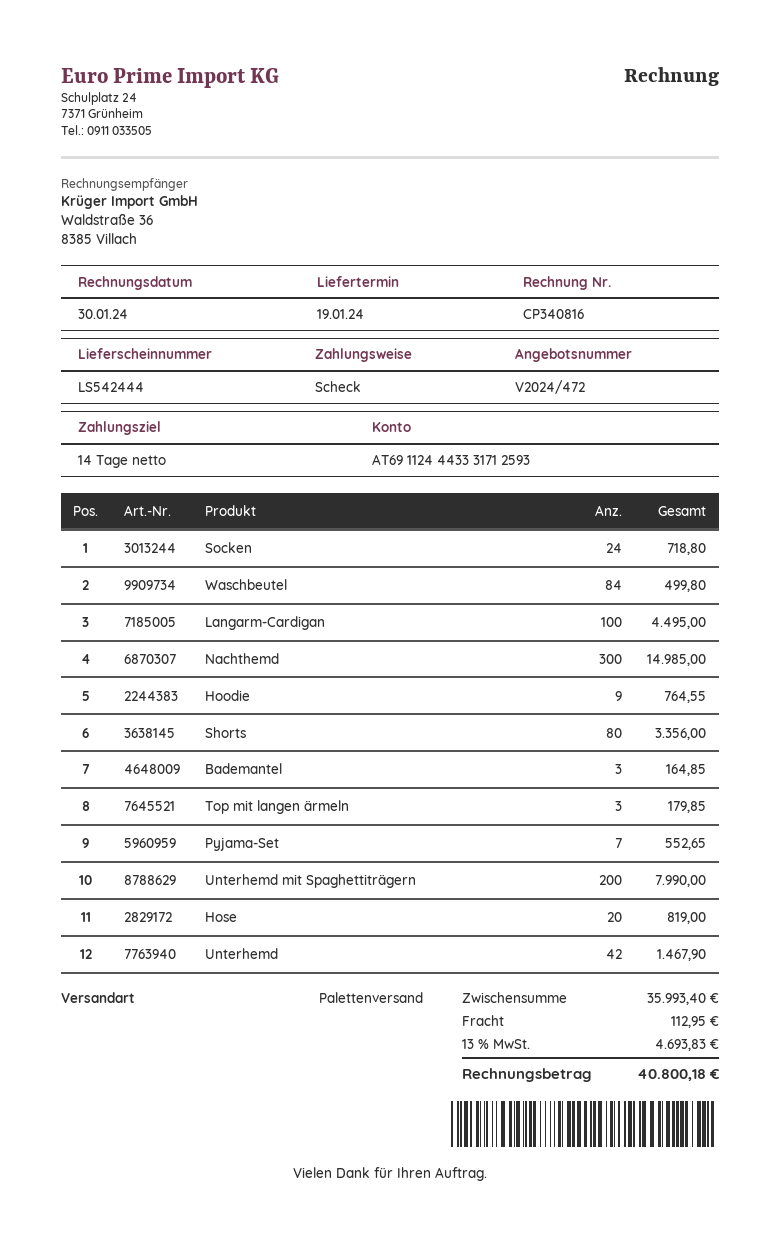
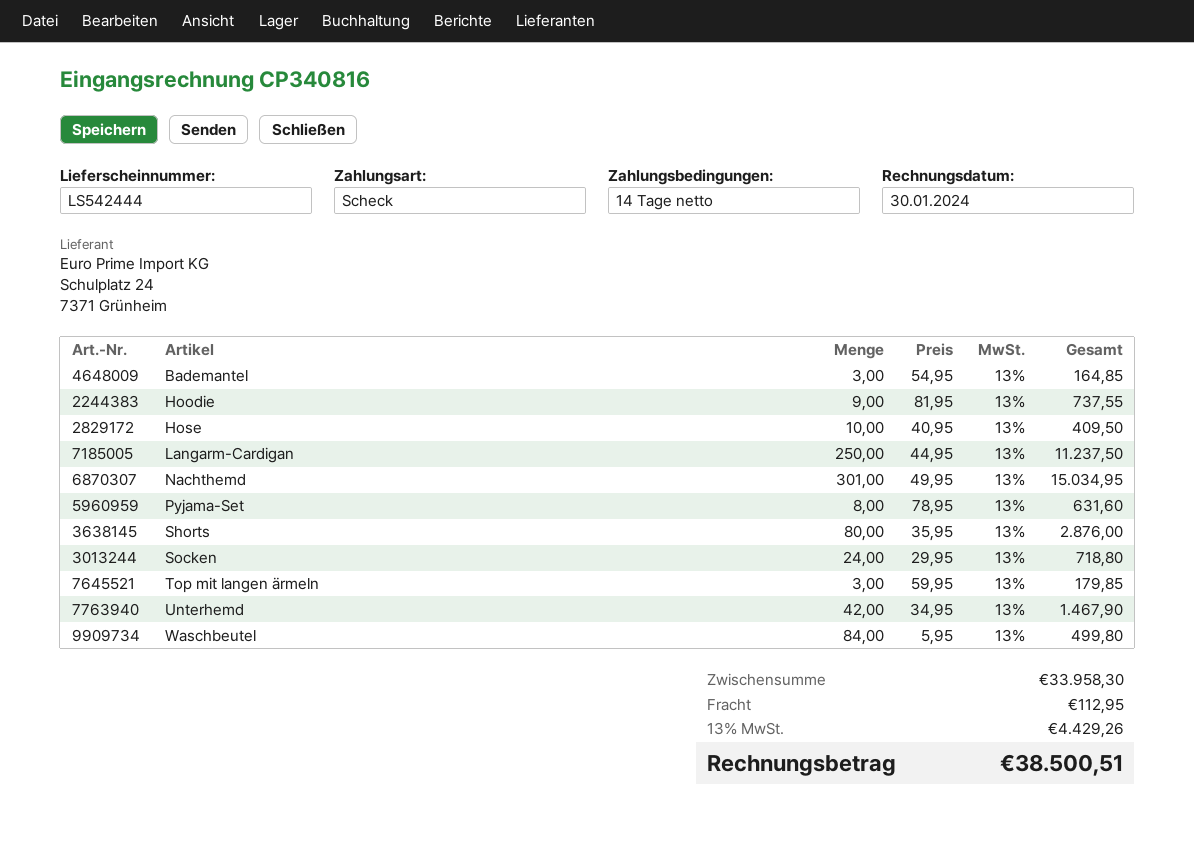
Langarm-Cardigan: 100 for 4495.00 -> 250 for 11237.50
Nachthemd: 300 for 14985.00 -> 301 for 15034.95
Hoodie: 9 for 764.55 -> 9 for 737.55
Shorts: 80 for 3356.00 -> 80 for 2876.00
Pyjama-Set: 7 for 552.65 -> 8 for 631.60
Unterhemd mit Spaghettiträgern: 200 for 7990.00 -> none
Hose: 20 for 819.00 -> 10 for 409.50
subtotal: 35993.40 -> 33958.30
tax: 13% = 4693.83 -> 13% = 4429.26
total: 40800.18 -> 38500.51

